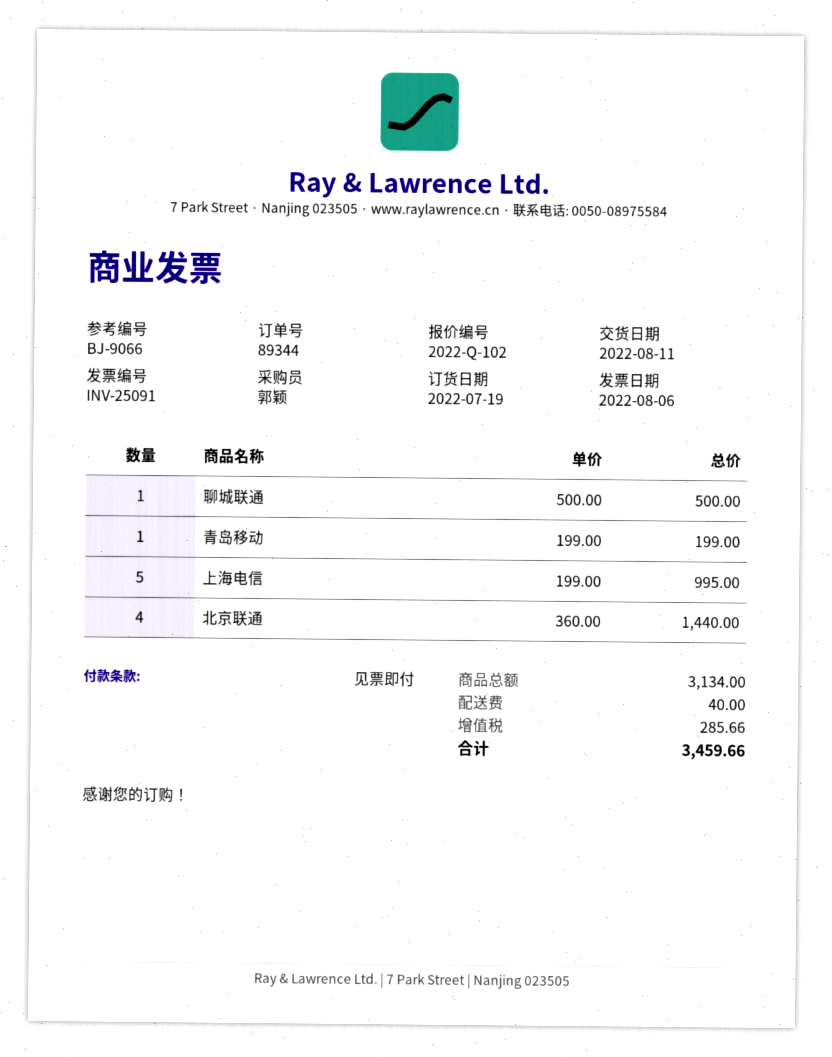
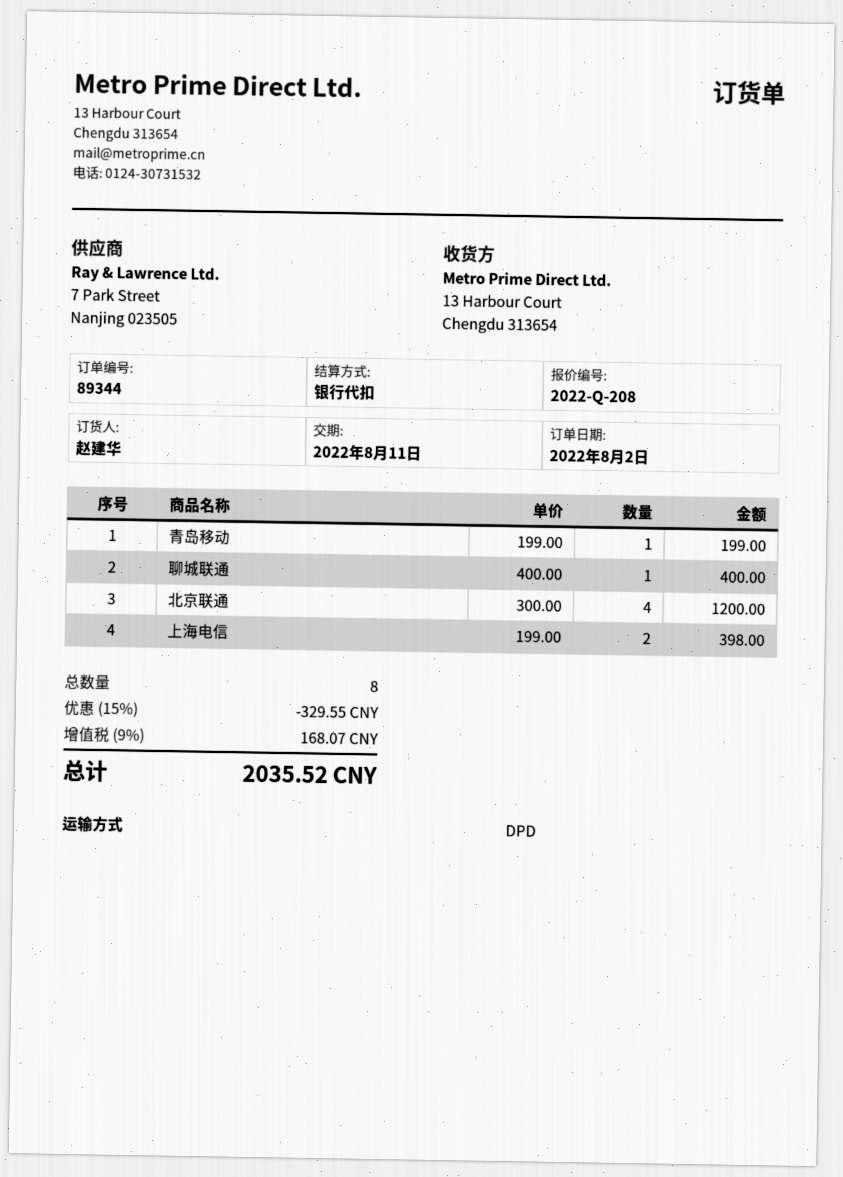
quote number: 2022-Q-102 -> 2022-Q-208
order date: 2022-07-19 -> 2022-08-02
ordered by: 郭颖 -> 赵建华
聊城联通: 1 x 500.00 = 500.00 -> 1 x 400.00 = 400.00
上海电信: 5 x 199.00 = 995.00 -> 2 x 199.00 = 398.00
北京联通: 4 x 360.00 = 1440.00 -> 4 x 300.00 = 1200.00
discount: none -> 15% = 329.55
shipping: 40.00 -> none
tax: 285.66 -> 168.07
total: 3459.66 -> 2035.52

